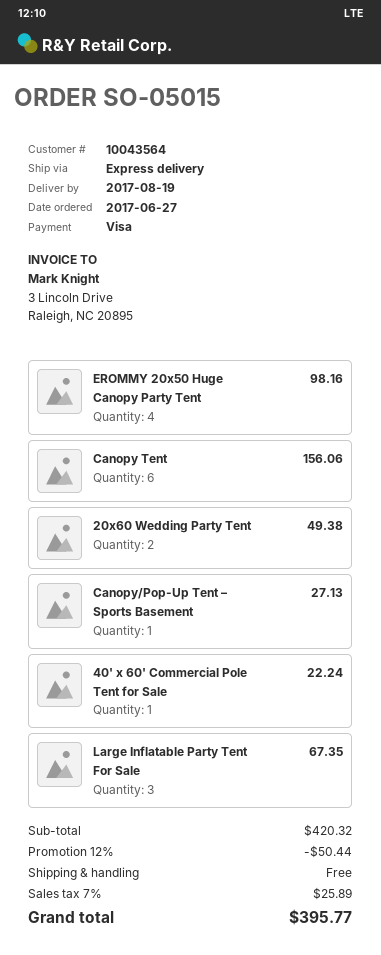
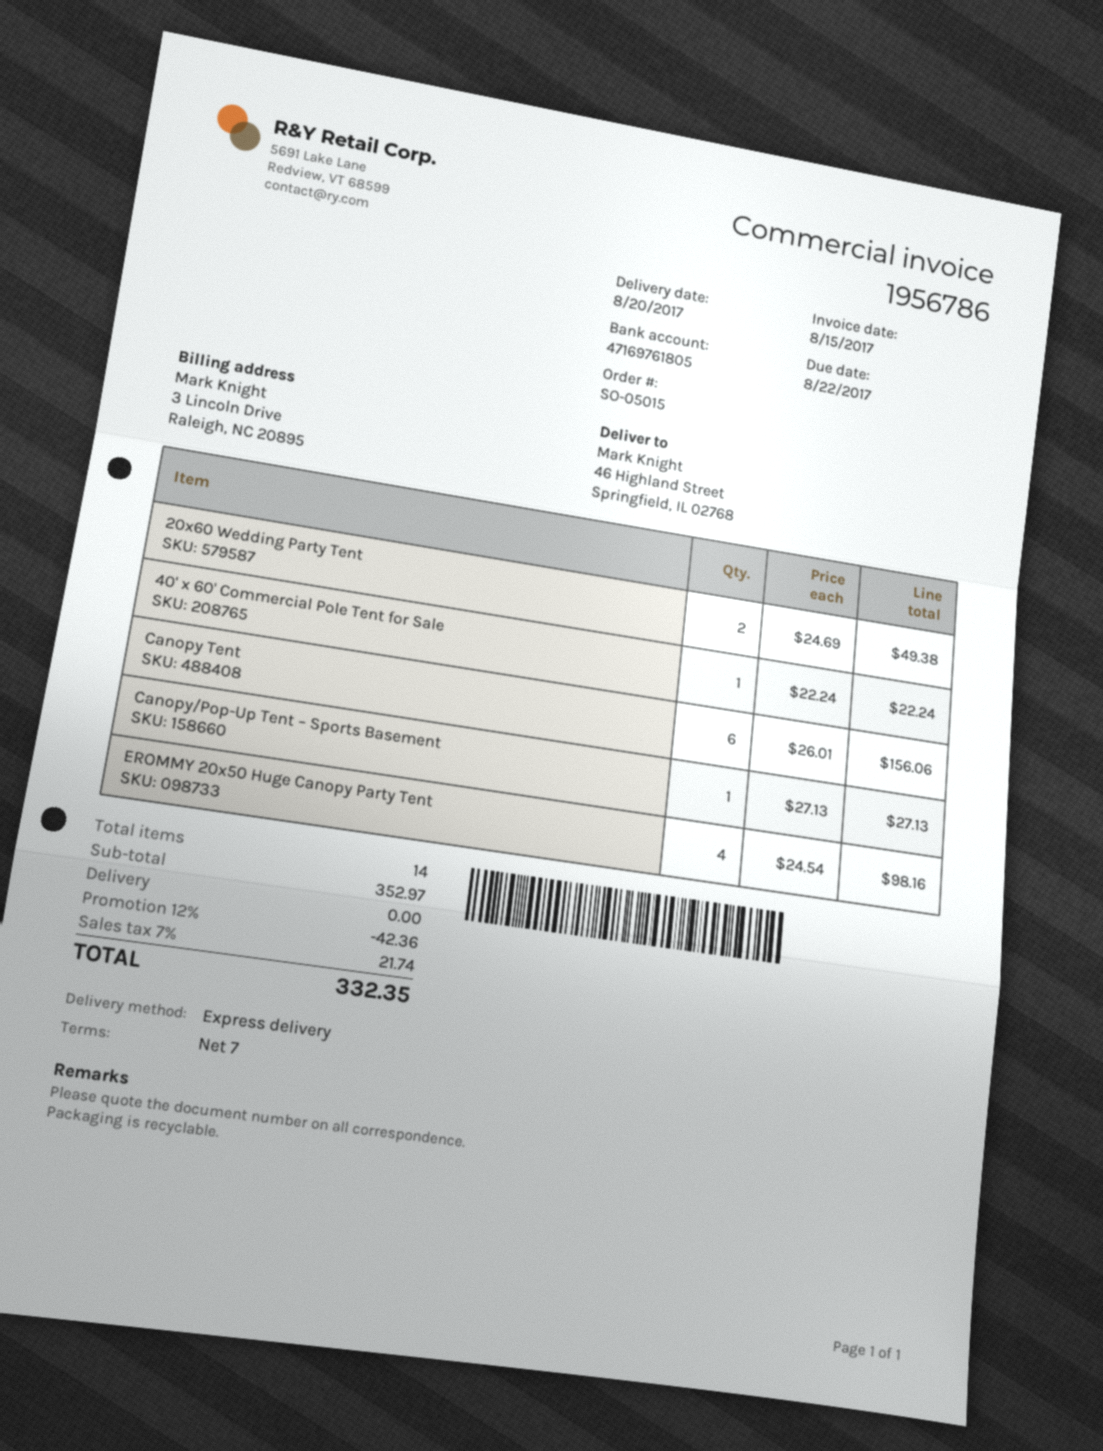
delivery date: 2017-08-19 -> 2017-08-20
Large Inflatable Party Tent For Sale: 3 for 67.35 -> none
subtotal: 420.32 -> 352.97
discount: 12% = 50.44 -> 12% = 42.36
tax: 7% = 25.89 -> 7% = 21.74
total: 395.77 -> 332.35

